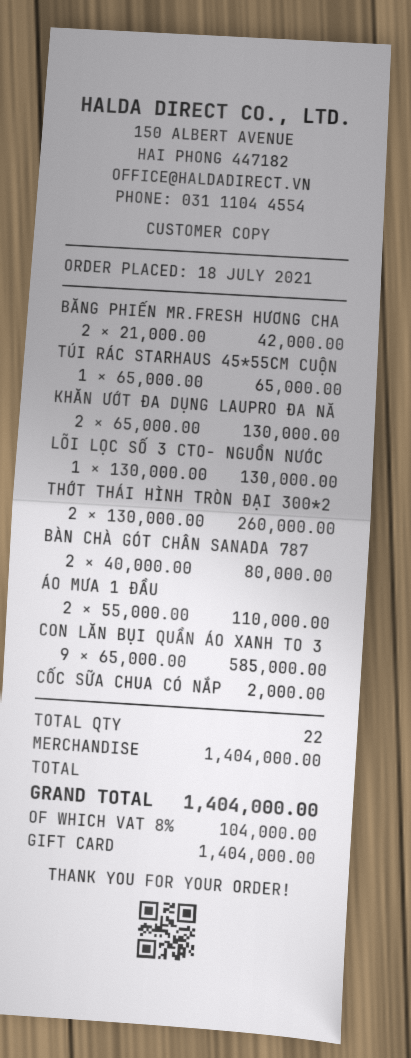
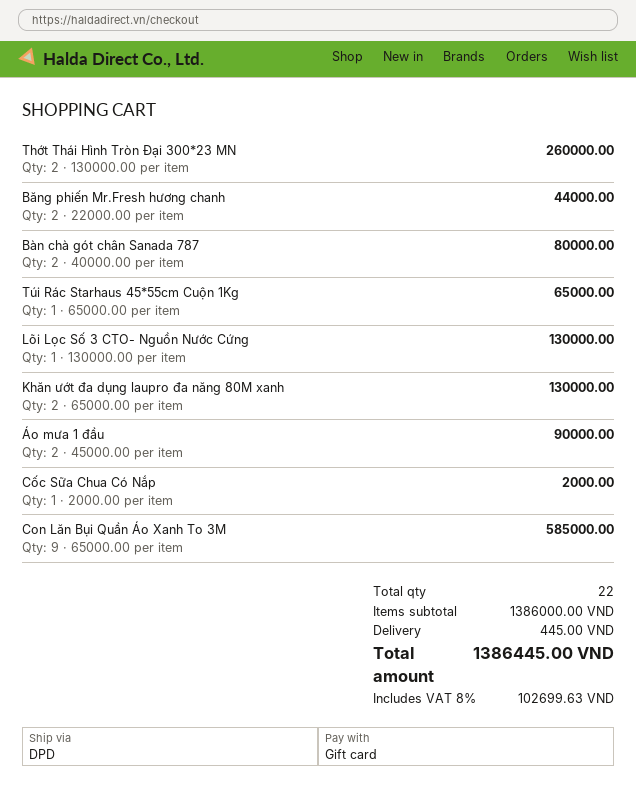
BĂNG PHIẾN MR.FRESH HƯƠNG CHA: 2 x 21000.00 = 42000.00 -> 2 x 22000.00 = 44000.00
ÁO MƯA 1 ĐẦU: 2 x 55000.00 = 110000.00 -> 2 x 45000.00 = 90000.00
subtotal: 1404000.00 -> 1386000.00
shipping: none -> 445.00
tax: 8% = 104000.00 -> 8% = 102699.63
total: 1404000.00 -> 1386445.00

